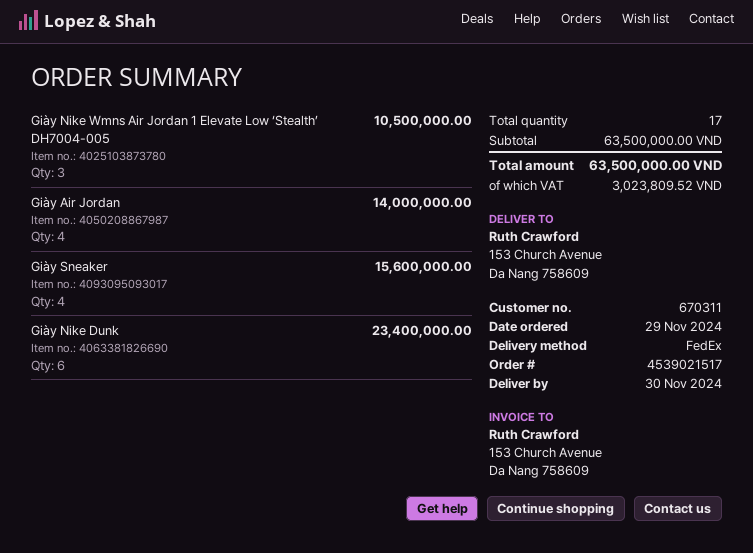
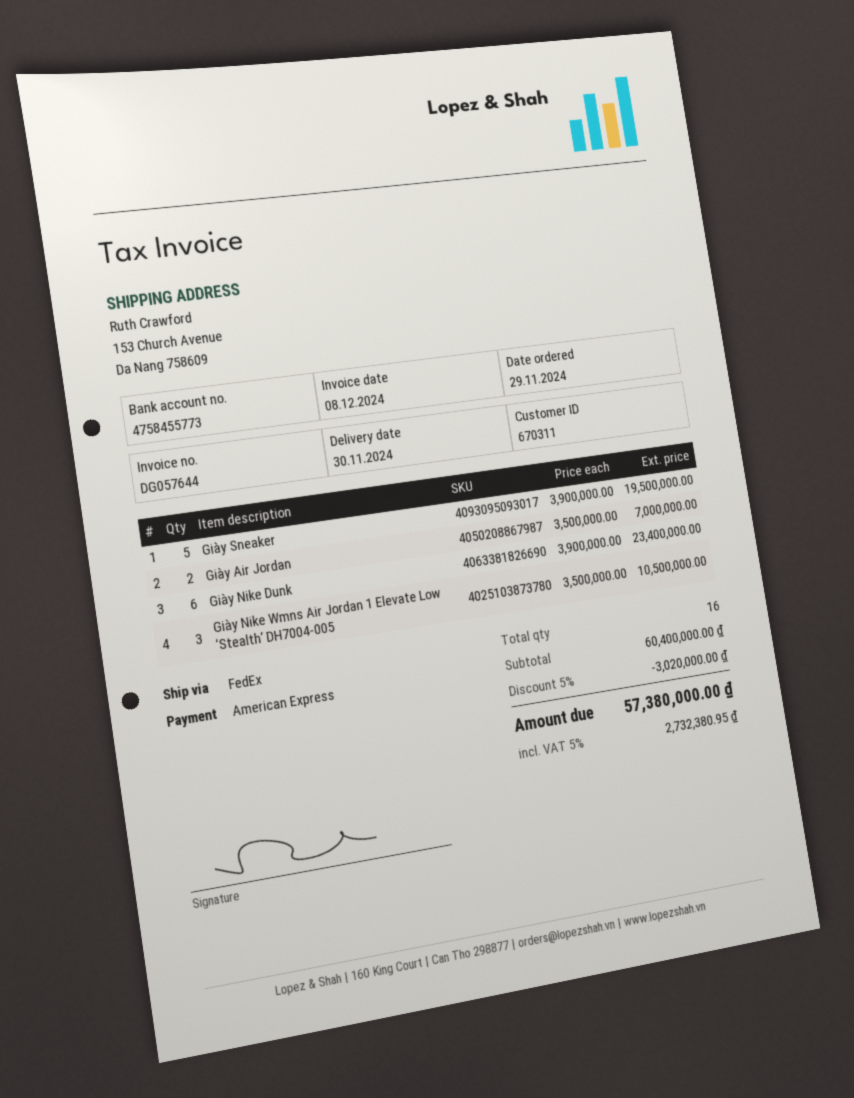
Giày Air Jordan: 4 for 14000000.00 -> 2 for 7000000.00
Giày Sneaker: 4 for 15600000.00 -> 5 for 19500000.00
total quantity: 17 -> 16
subtotal: 63500000.00 -> 60400000.00
discount: none -> 5% = 3020000.00
tax: 3023809.52 -> 2732380.95
total: 63500000.00 -> 57380000.00

